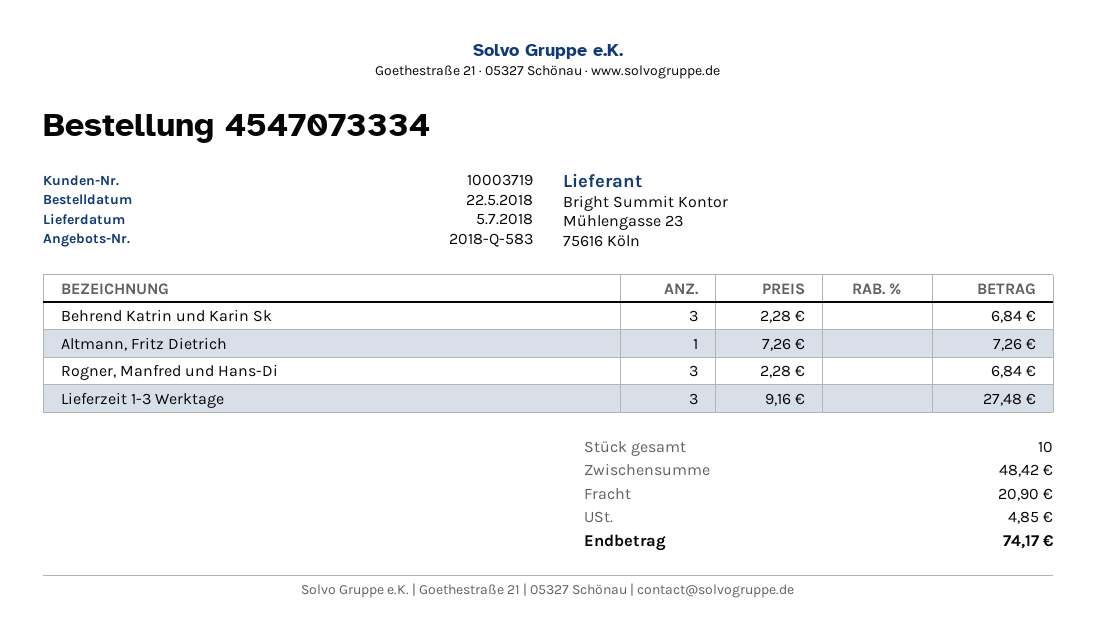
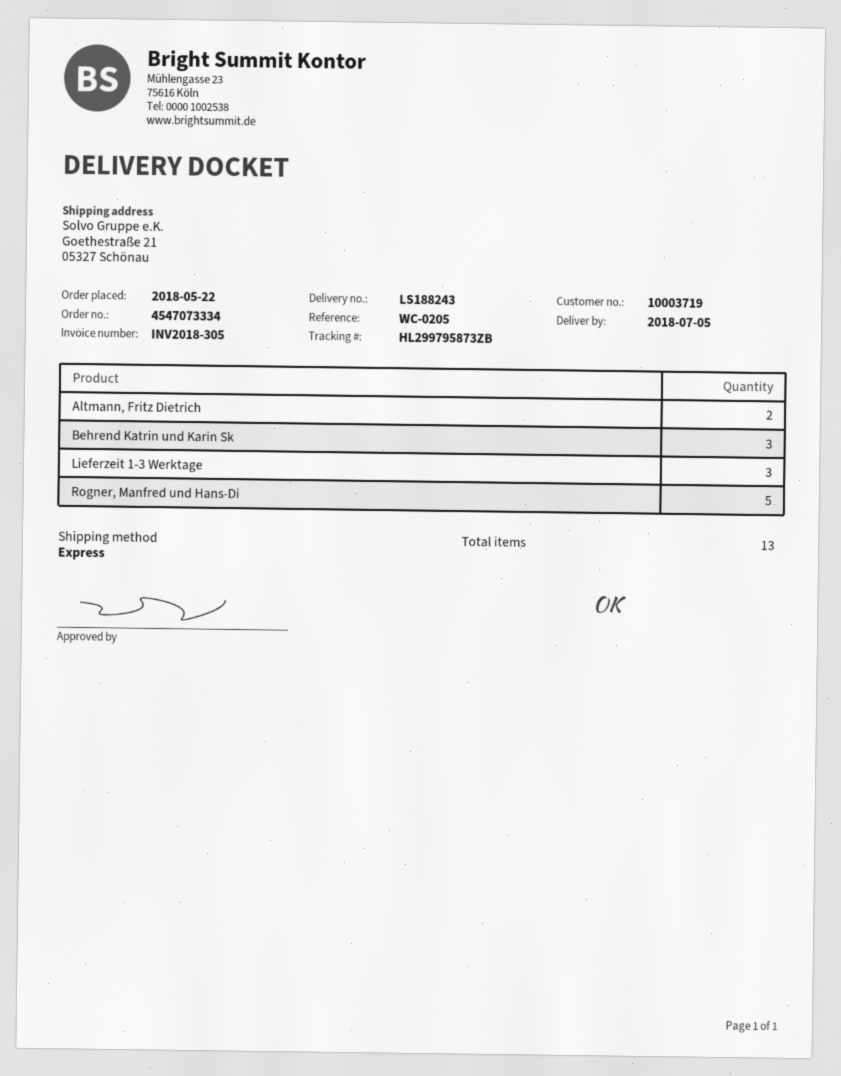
Altmann, Fritz Dietrich: 1 -> 2
Rogner, Manfred und Hans-Di: 3 -> 5
total quantity: 10 -> 13

